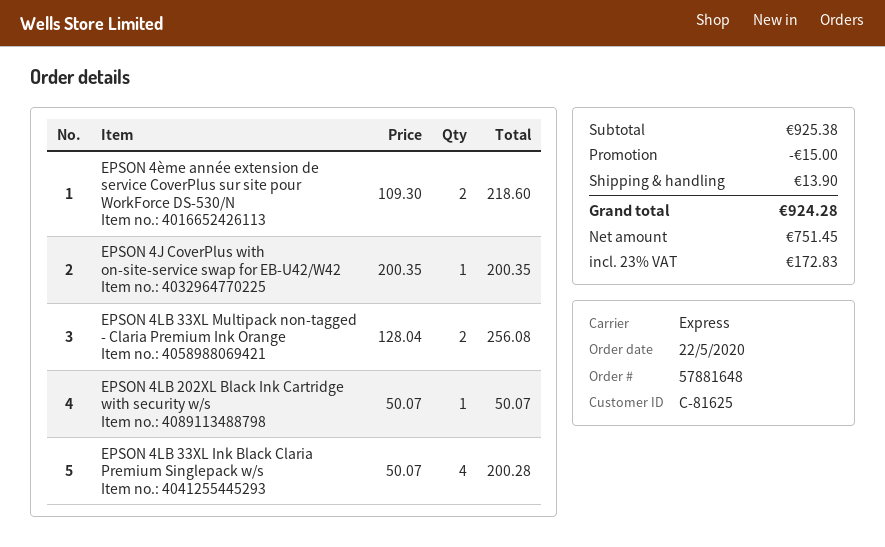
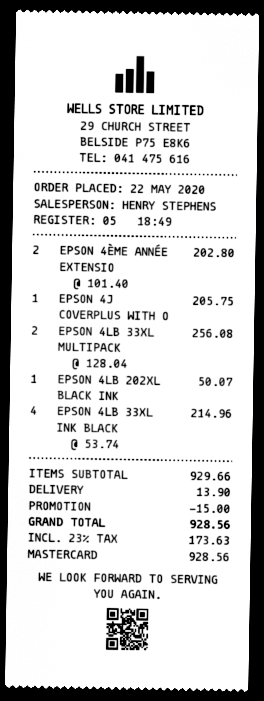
EPSON 4ème année extension de service CoverPlus sur site pour WorkForce DS-530/N: 2 x 109.30 = 218.60 -> 2 x 101.40 = 202.80
EPSON 4J CoverPlus with on-site-service swap for EB-U42/W42: 1 x 200.35 = 200.35 -> 1 x 205.75 = 205.75
EPSON 4LB 33XL Ink Black Claria Premium Singlepack w/s: 4 x 50.07 = 200.28 -> 4 x 53.74 = 214.96
subtotal: 925.38 -> 929.66
tax: 23% = 172.83 -> 23% = 173.63
total: 924.28 -> 928.56

